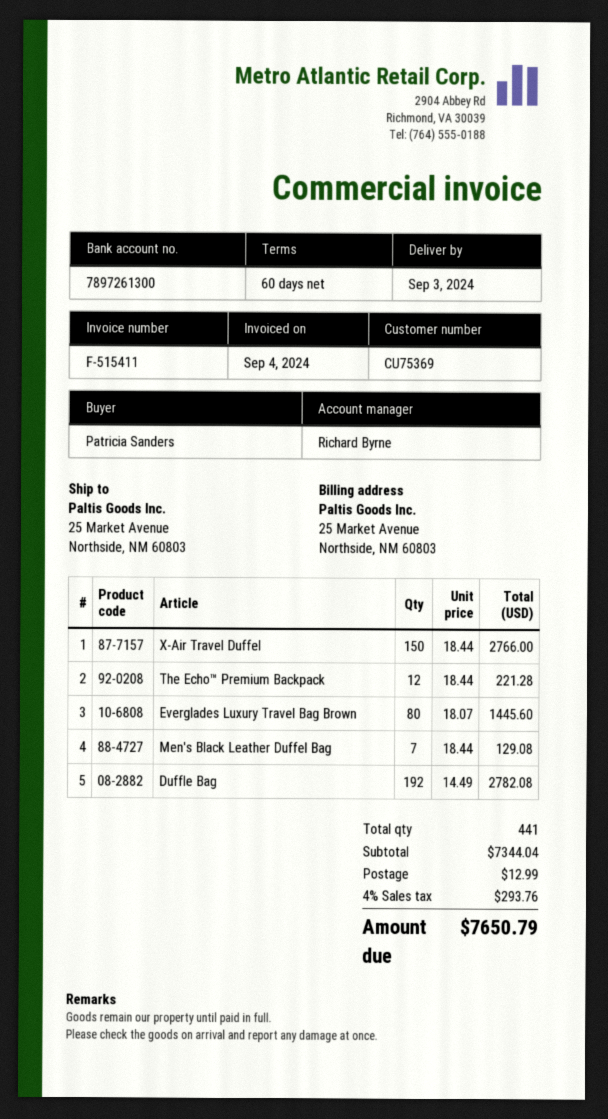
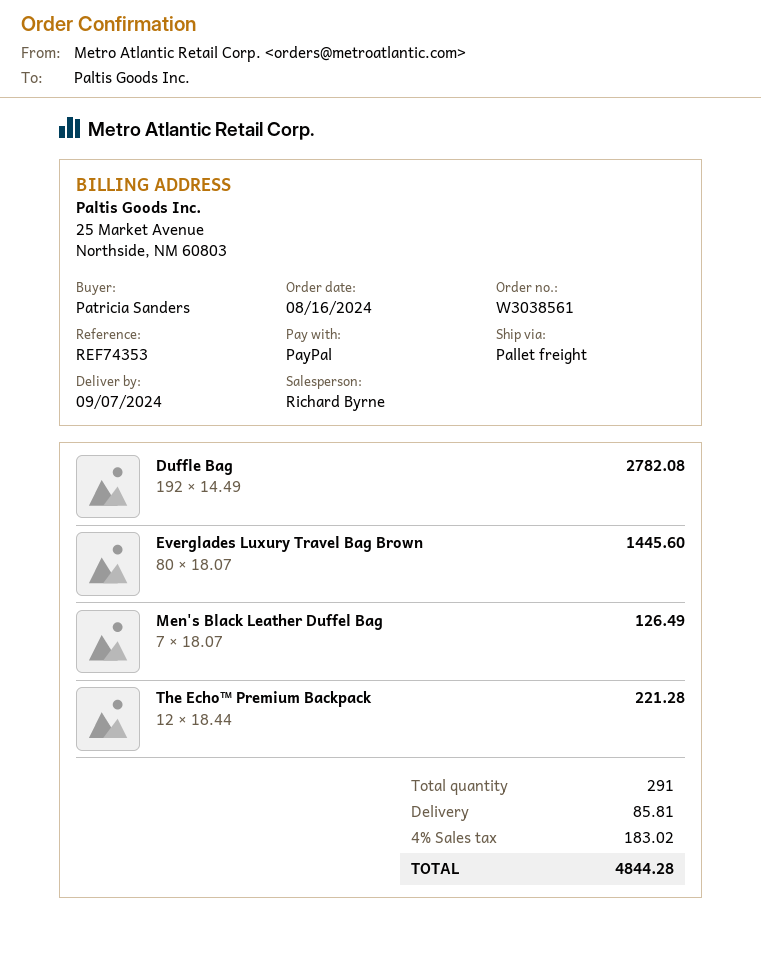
delivery date: 2024-09-03 -> 2024-09-07
X-Air Travel Duffel: 150 x 18.44 = 2766.00 -> none
Men's Black Leather Duffel Bag: 7 x 18.44 = 129.08 -> 7 x 18.07 = 126.49
total quantity: 441 -> 291
shipping: 12.99 -> 85.81
tax: 4% = 293.76 -> 4% = 183.02
total: 7650.79 -> 4844.28

